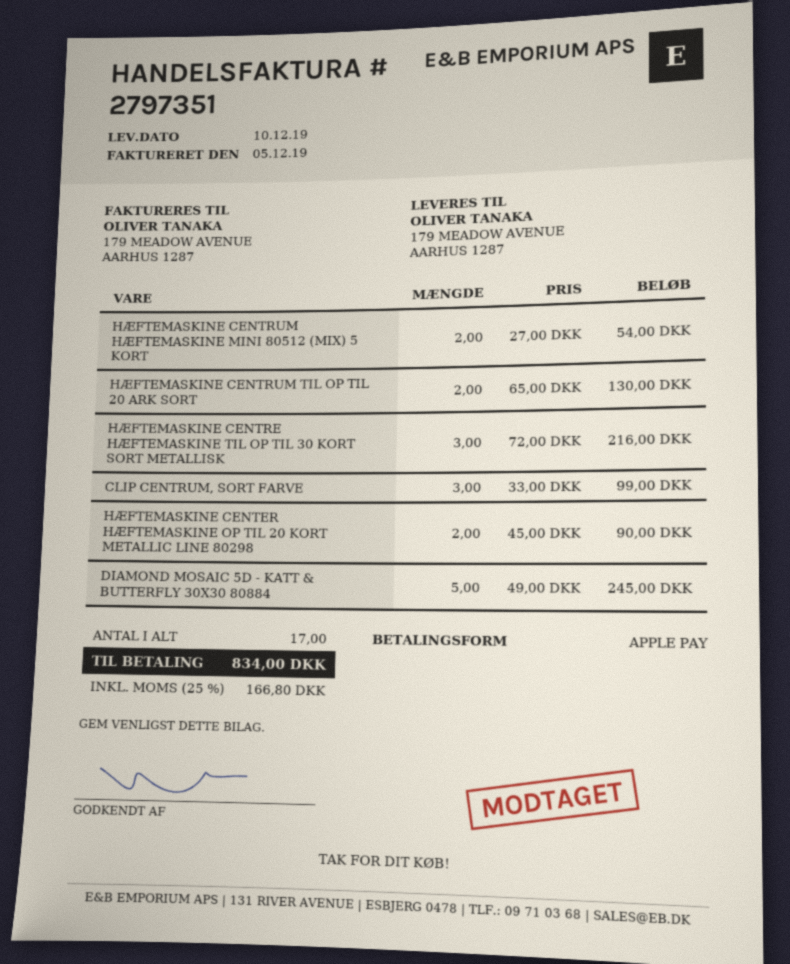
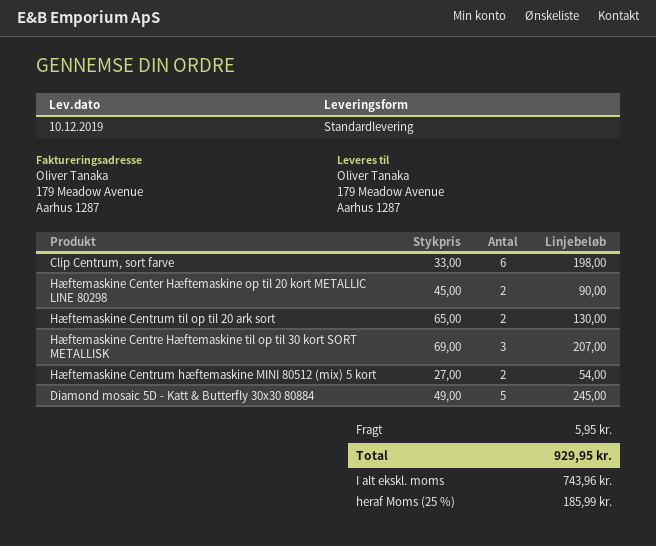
HÆFTEMASKINE CENTRE HÆFTEMASKINE TIL OP TIL 30 KORT SORT METALLISK: 3 x 72.00 = 216.00 -> 3 x 69.00 = 207.00
CLIP CENTRUM, SORT FARVE: 3 x 33.00 = 99.00 -> 6 x 33.00 = 198.00
shipping: none -> 5.95
tax: 25% = 166.80 -> 25% = 185.99
total: 834.00 -> 929.95

